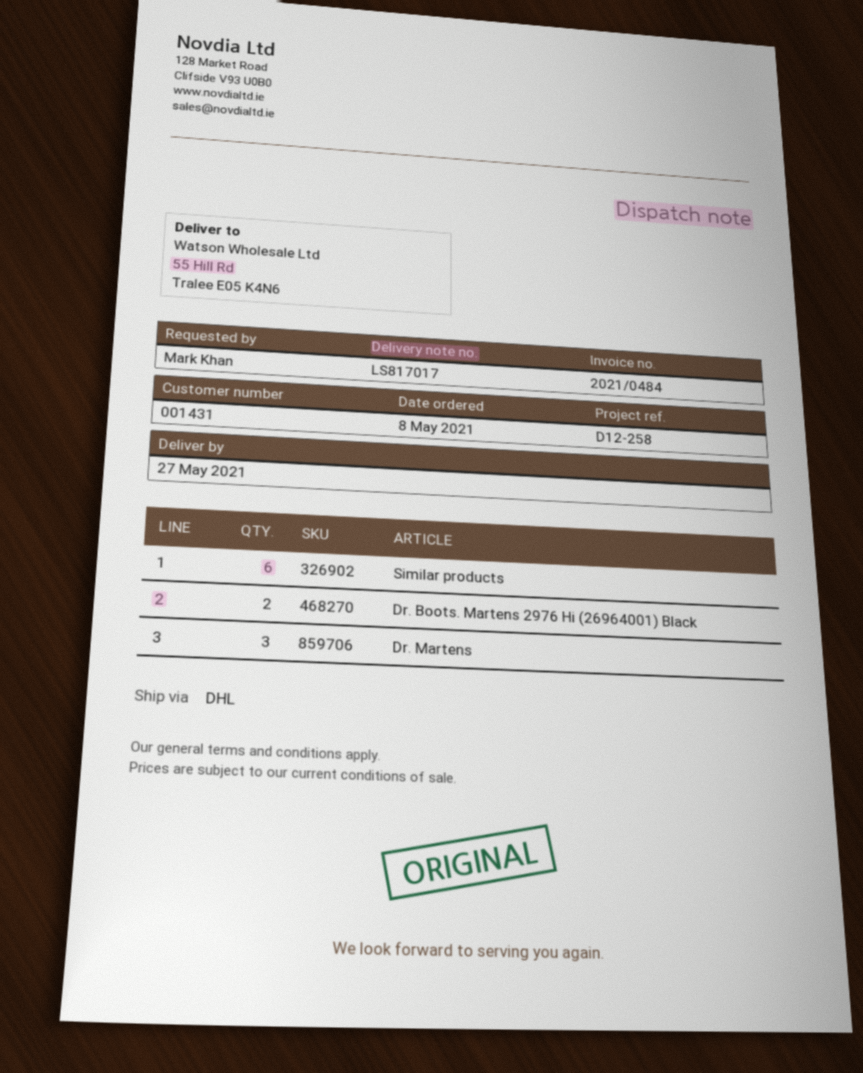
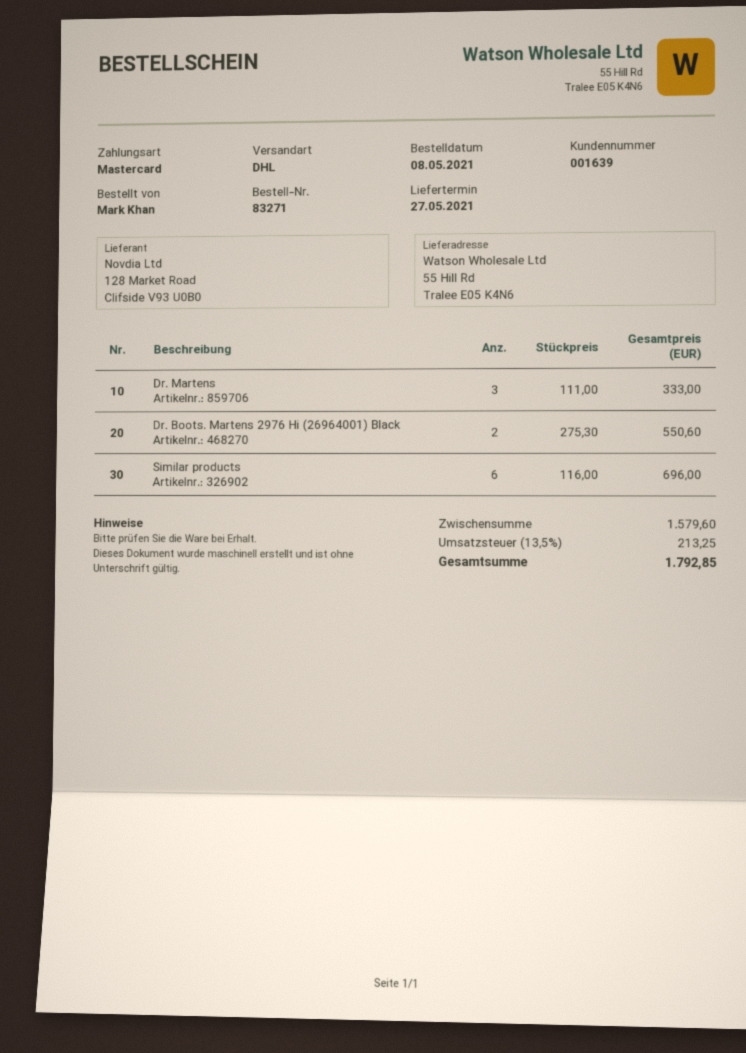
customer number: 001431 -> 001639

